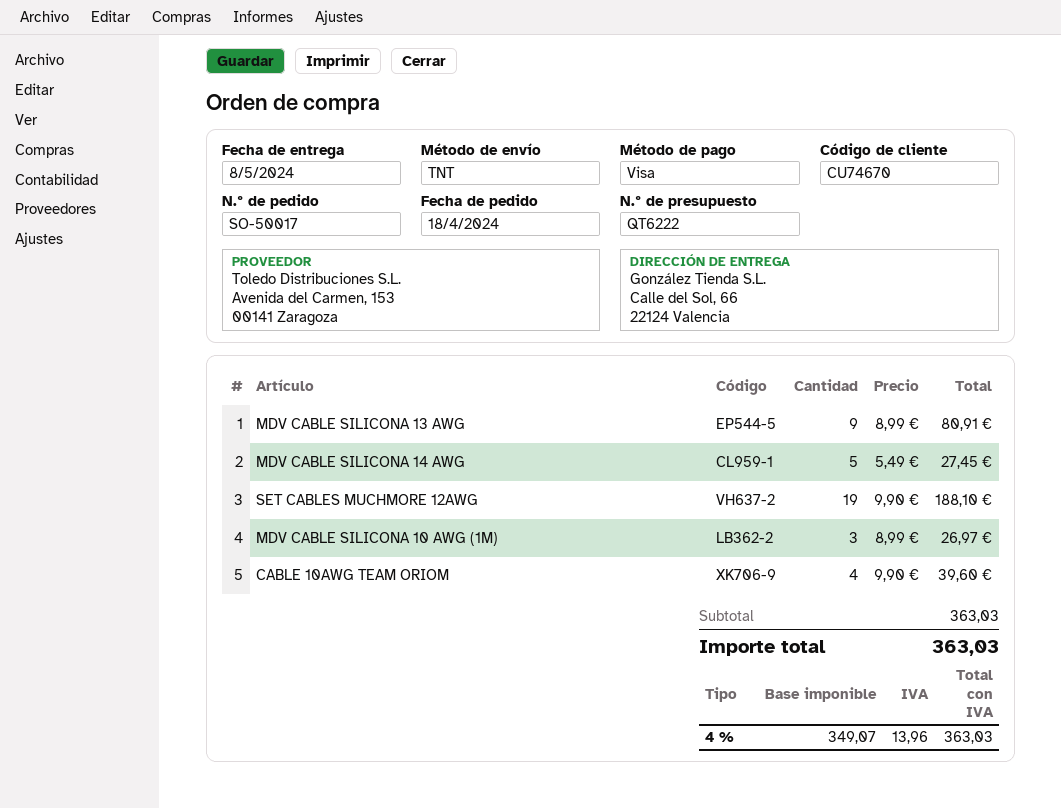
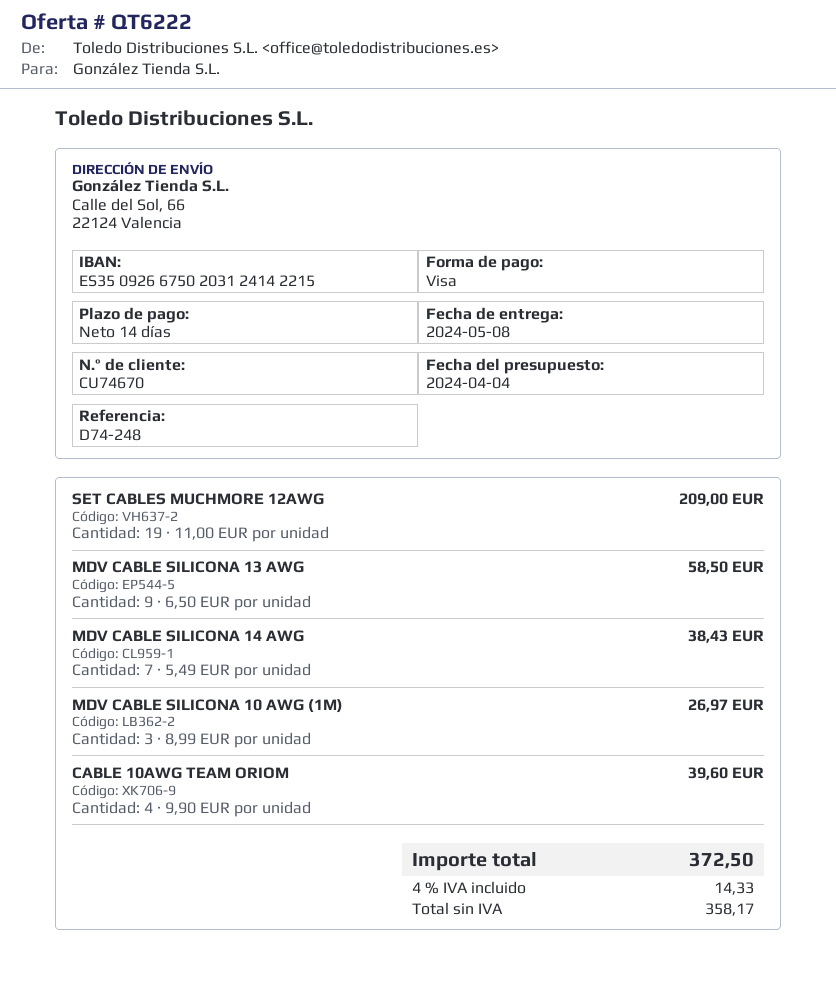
MDV CABLE SILICONA 13 AWG: 9 x 8.99 = 80.91 -> 9 x 6.50 = 58.50
MDV CABLE SILICONA 14 AWG: 5 x 5.49 = 27.45 -> 7 x 5.49 = 38.43
SET CABLES MUCHMORE 12AWG: 19 x 9.90 = 188.10 -> 19 x 11.00 = 209.00
net: 349.07 -> 358.17
tax: 4% = 13.96 -> 4% = 14.33
total: 363.03 -> 372.50

